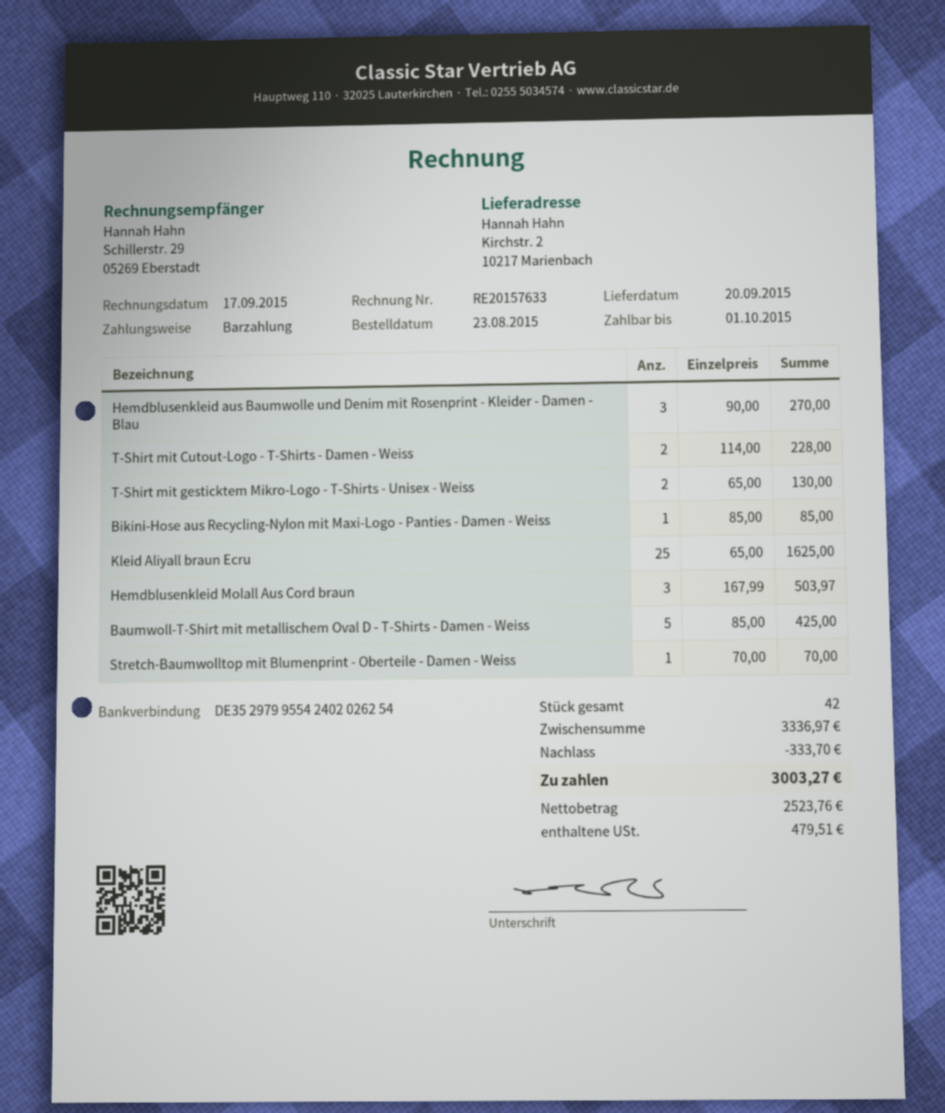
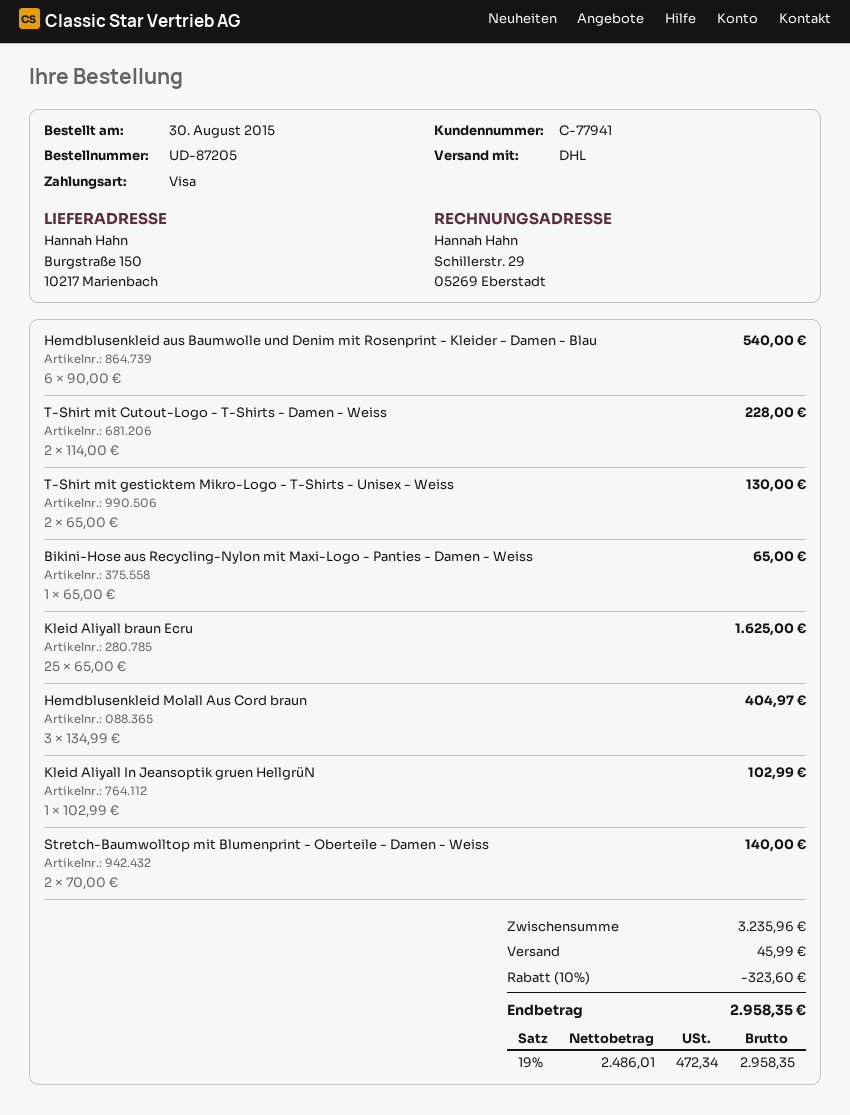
order date: 2015-08-23 -> 2015-08-30
payment method: cash -> Visa
ship to: Kirchstr. 2, 10217 Marienbach -> Burgstraße 150, 10217 Marienbach
Hemdblusenkleid aus Baumwolle und Denim mit Rosenprint - Kleider - Damen - Blau: 3 x 90.00 = 270.00 -> 6 x 90.00 = 540.00
Bikini-Hose aus Recycling-Nylon mit Maxi-Logo - Panties - Damen - Weiss: 1 x 85.00 = 85.00 -> 1 x 65.00 = 65.00
Hemdblusenkleid Molall Aus Cord braun: 3 x 167.99 = 503.97 -> 3 x 134.99 = 404.97
Baumwoll-T-Shirt mit metallischem Oval D - T-Shirts - Damen - Weiss: 5 x 85.00 = 425.00 -> none
Stretch-Baumwolltop mit Blumenprint - Oberteile - Damen - Weiss: 1 x 70.00 = 70.00 -> 2 x 70.00 = 140.00
Kleid Aliyall In Jeansoptik gruen HellgrüN: none -> 1 x 102.99 = 102.99
subtotal: 3336.97 -> 3235.96
discount: 333.70 -> 323.60
shipping: none -> 45.99
net: 2523.76 -> 2486.01
tax: 479.51 -> 472.34
total: 3003.27 -> 2958.35

